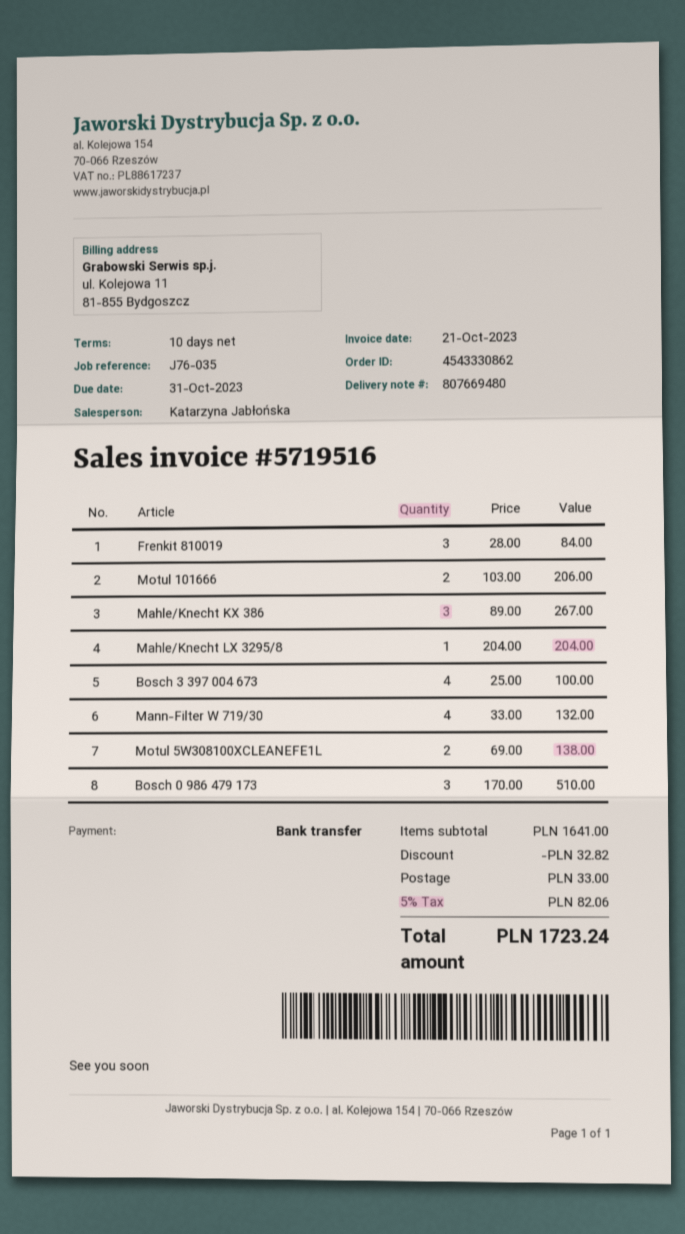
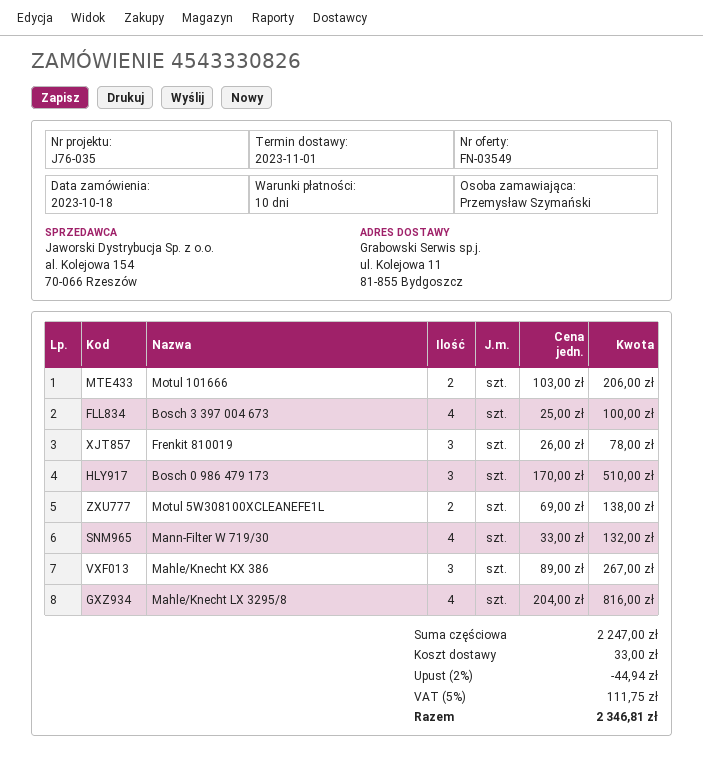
order number: 4543330862 -> 4543330826
Frenkit 810019: 3 x 28.00 = 84.00 -> 3 x 26.00 = 78.00
Mahle/Knecht LX 3295/8: 1 x 204.00 = 204.00 -> 4 x 204.00 = 816.00
subtotal: 1641.00 -> 2247.00
discount: 32.82 -> 44.94
tax: 5% = 82.06 -> 5% = 111.75
total: 1723.24 -> 2346.81

